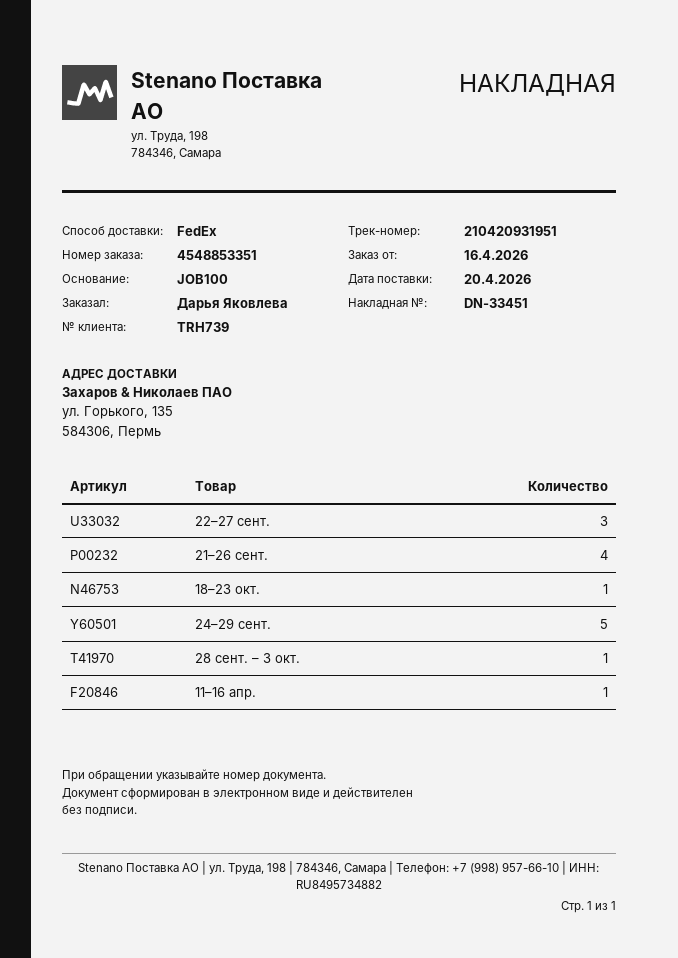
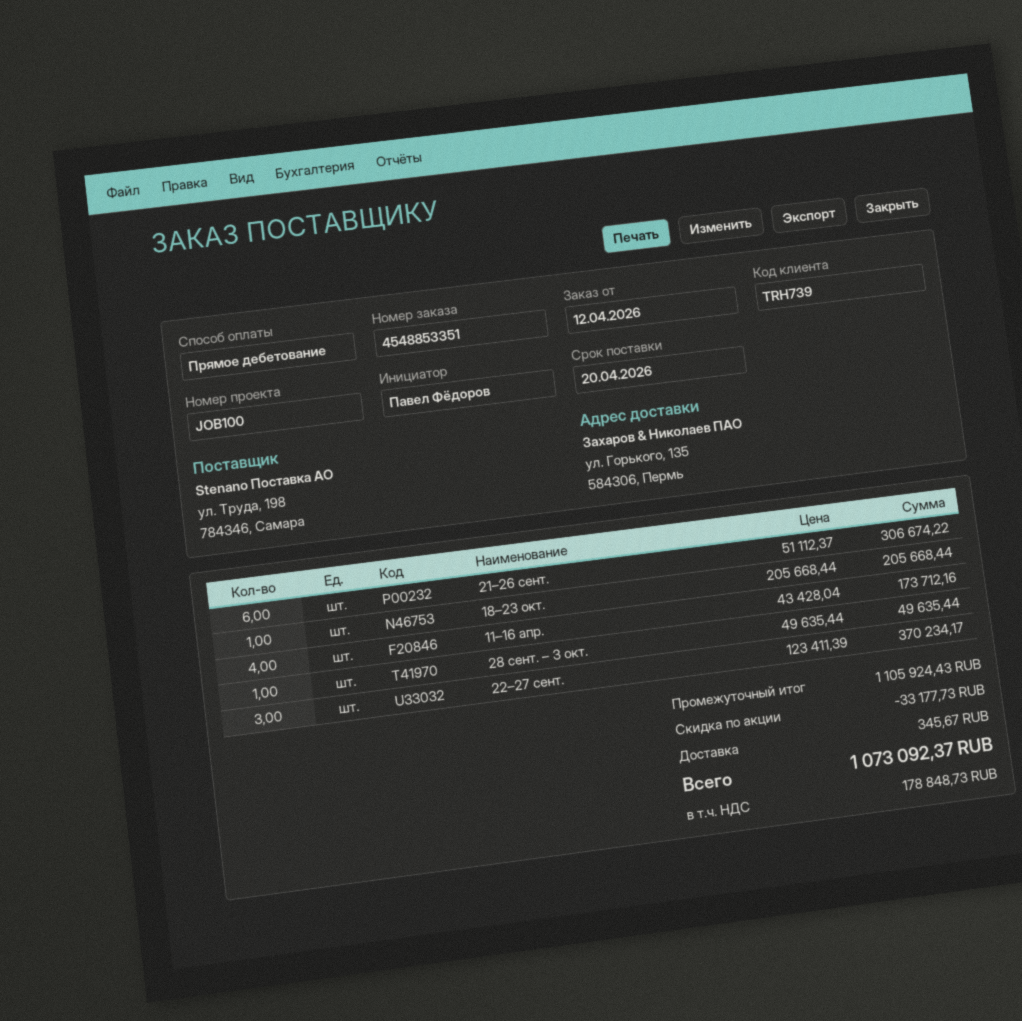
order date: 2026-04-16 -> 2026-04-12
ordered by: Дарья Яковлева -> Павел Фёдоров
21–26 сент.: 4 -> 6
24–29 сент.: 5 -> none
11–16 апр.: 1 -> 4

